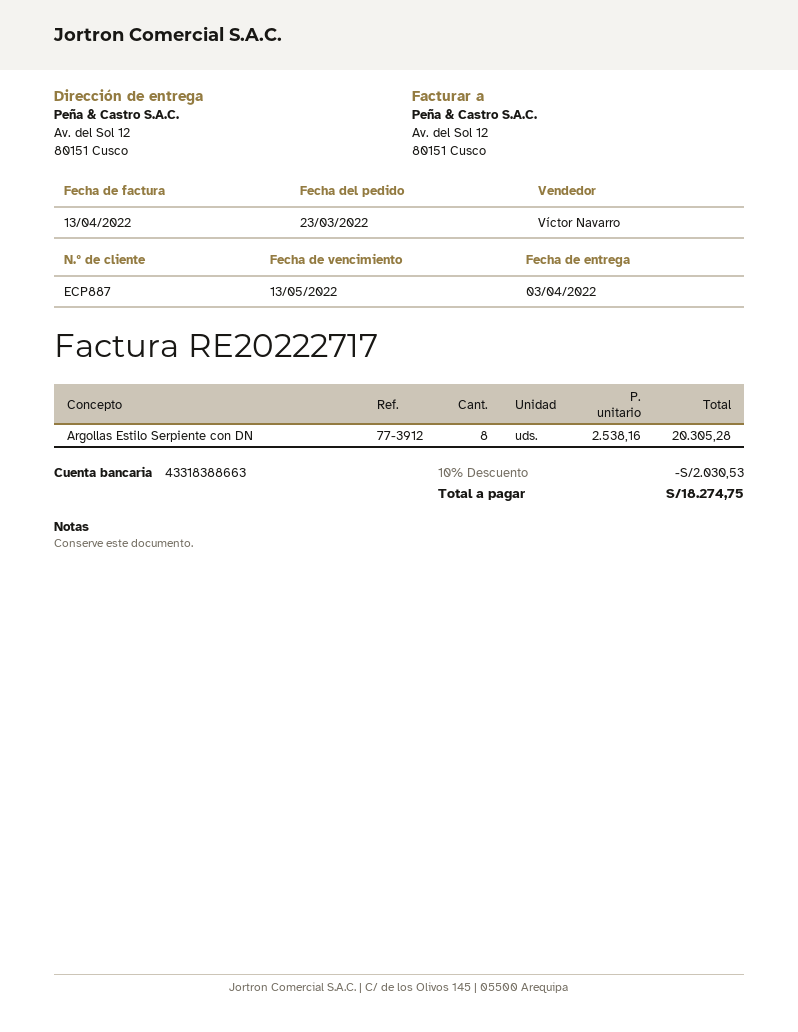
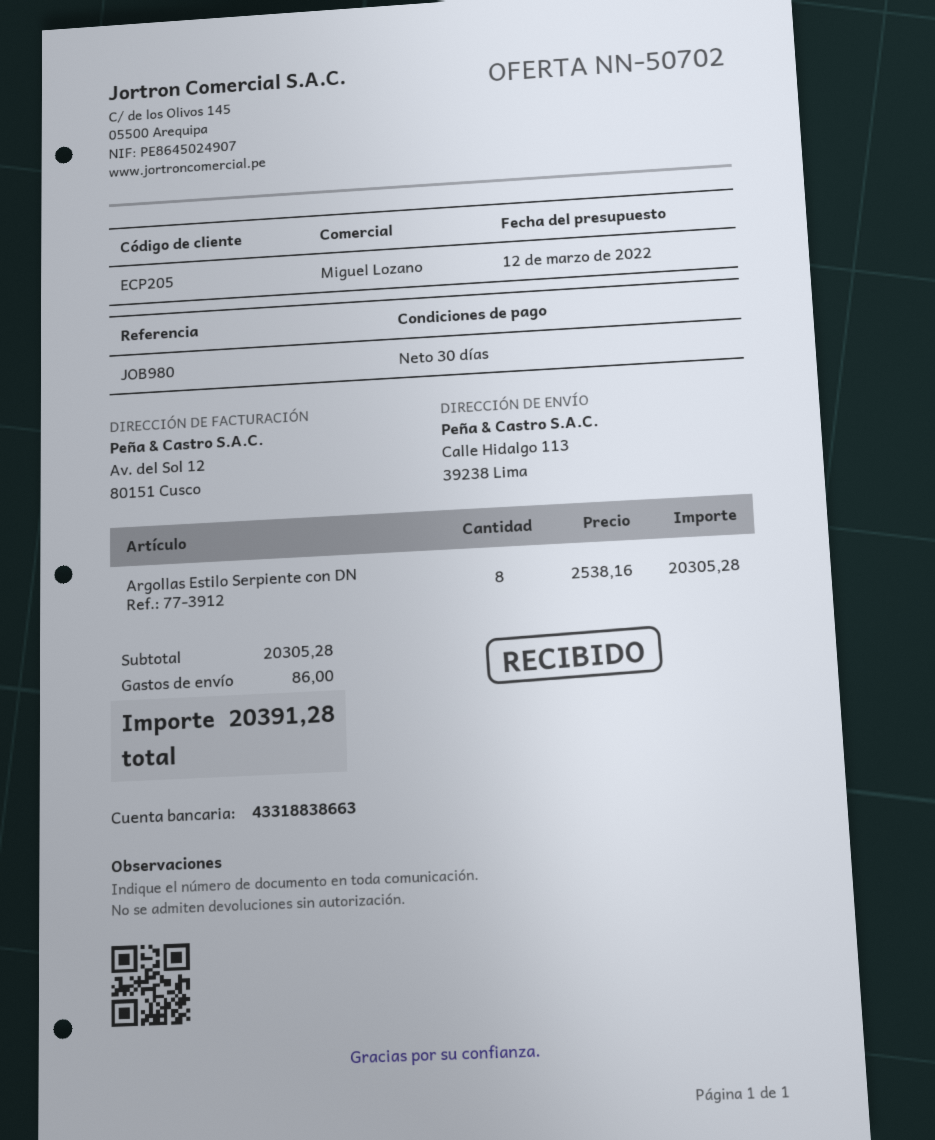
customer number: ECP887 -> ECP205
sales rep: Víctor Navarro -> Miguel Lozano
bank account: 43318388663 -> 43318838663
ship to: Av. del Sol 12, 80151 Cusco -> Calle Hidalgo 113, 39238 Lima
discount: 10% = 2030.53 -> none
shipping: none -> 86.00
total: 18274.75 -> 20391.28

